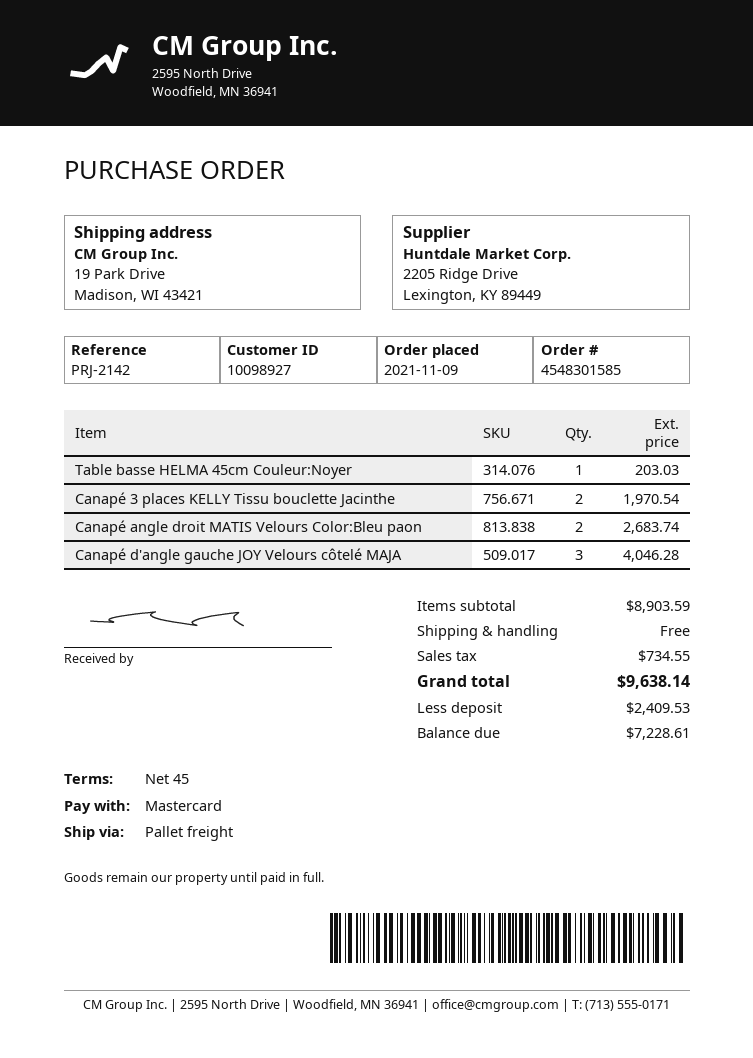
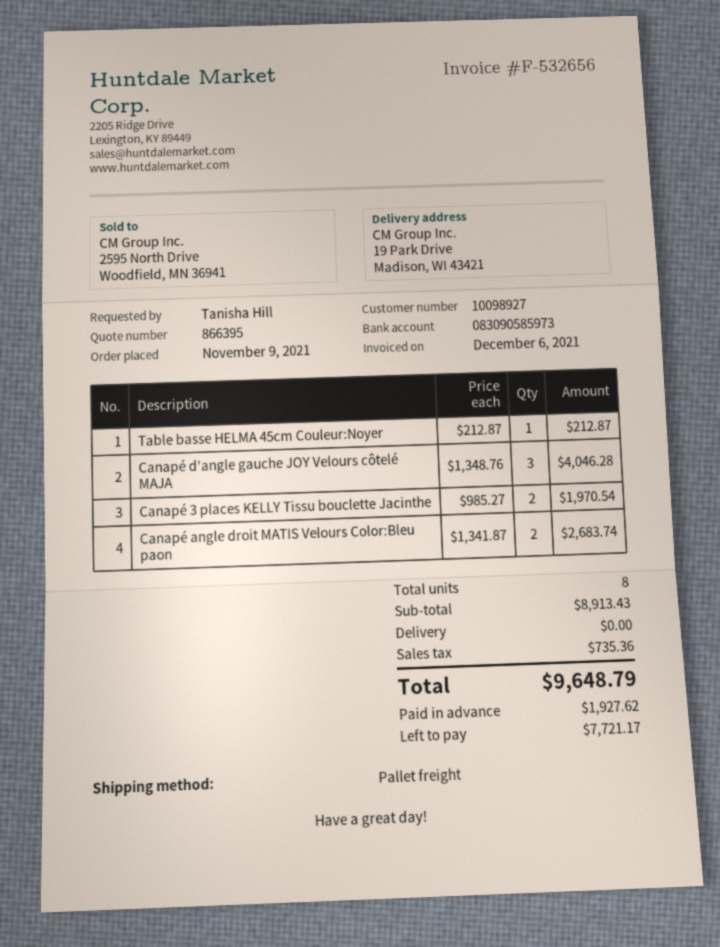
Table basse HELMA 45cm Couleur:Noyer: 1 for 203.03 -> 1 for 212.87
subtotal: 8903.59 -> 8913.43
tax: 734.55 -> 735.36
total: 9638.14 -> 9648.79
deposit: 2409.53 -> 1927.62
balance: 7228.61 -> 7721.17

